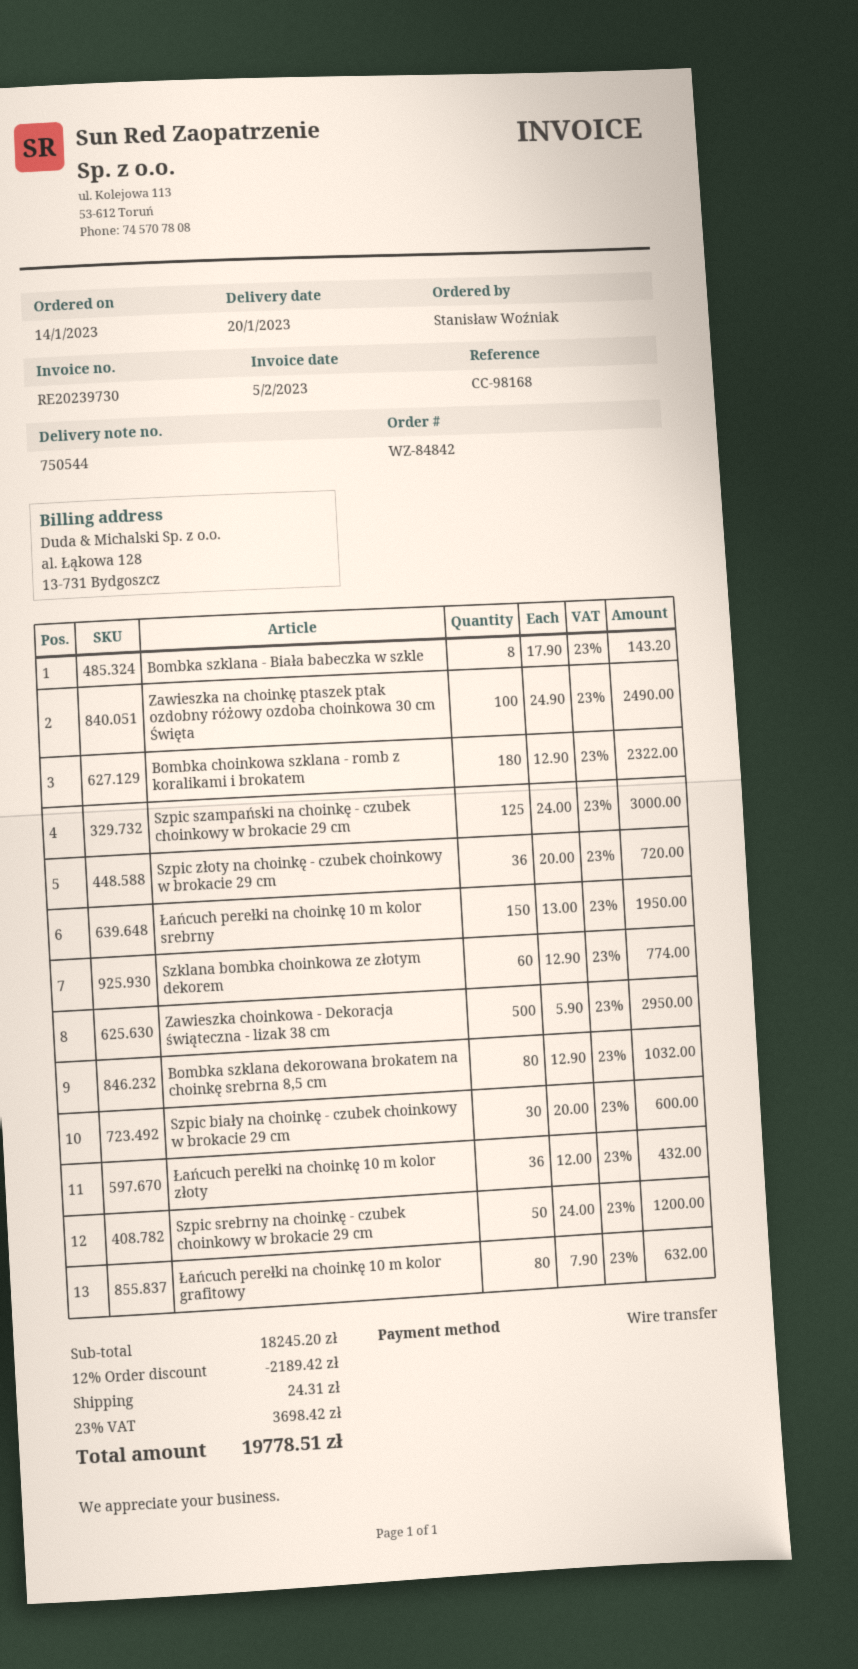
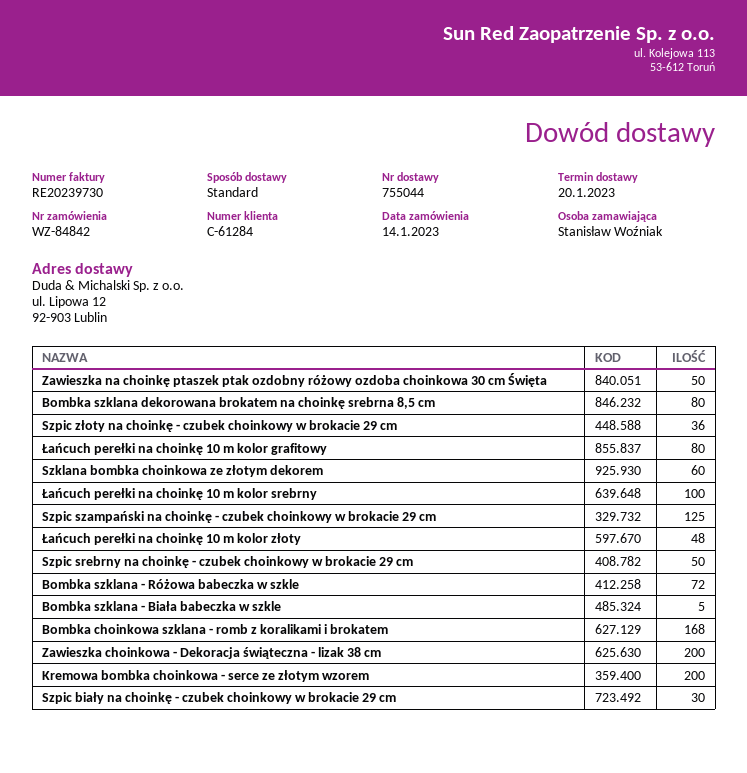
delivery note number: 750544 -> 755044
Bombka szklana - Biała babeczka w szkle: 8 -> 5
Zawieszka na choinkę ptaszek ptak ozdobny różowy ozdoba choinkowa 30 cm Święta: 100 -> 50
Bombka choinkowa szklana - romb z koralikami i brokatem: 180 -> 168
Łańcuch perełki na choinkę 10 m kolor srebrny: 150 -> 100
Zawieszka choinkowa - Dekoracja świąteczna - lizak 38 cm: 500 -> 200
Łańcuch perełki na choinkę 10 m kolor złoty: 36 -> 48
Bombka szklana - Różowa babeczka w szkle: none -> 72
Kremowa bombka choinkowa - serce ze złotym wzorem: none -> 200

